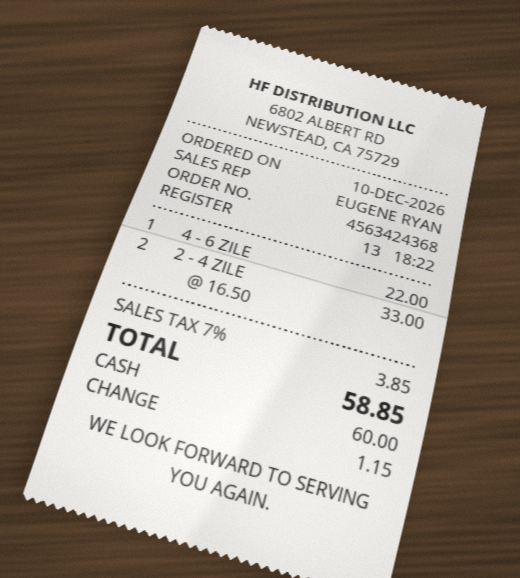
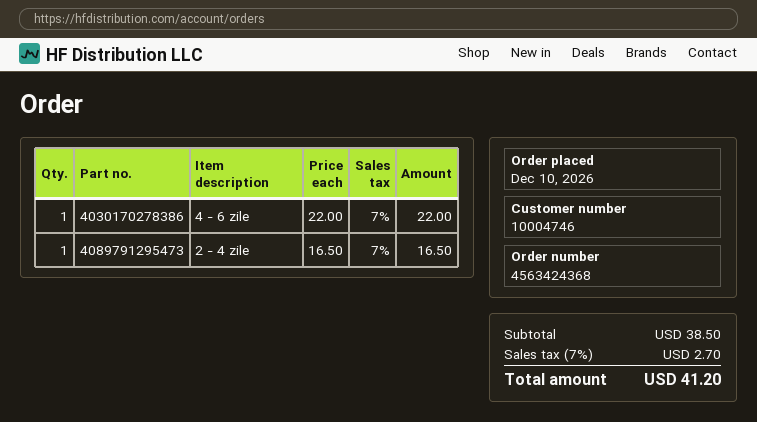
2 - 4 ZILE: 2 x 16.50 = 33.00 -> 1 x 16.50 = 16.50
tax: 7% = 3.85 -> 7% = 2.70
total: 58.85 -> 41.20

